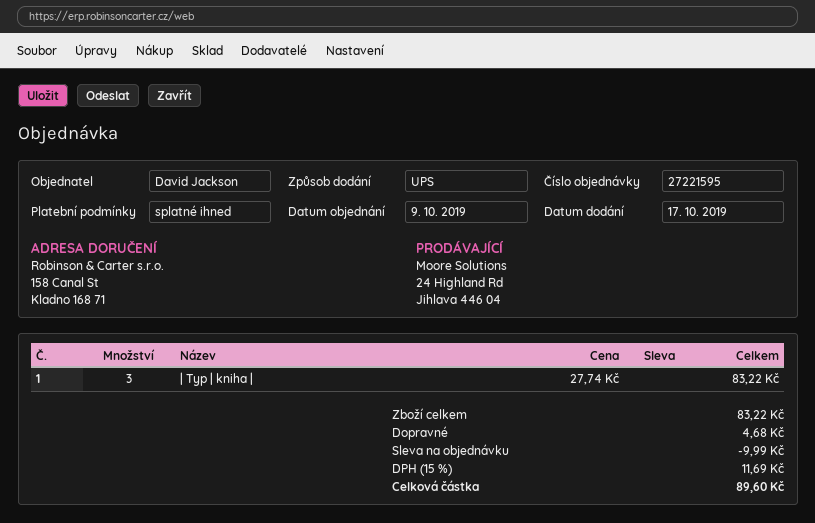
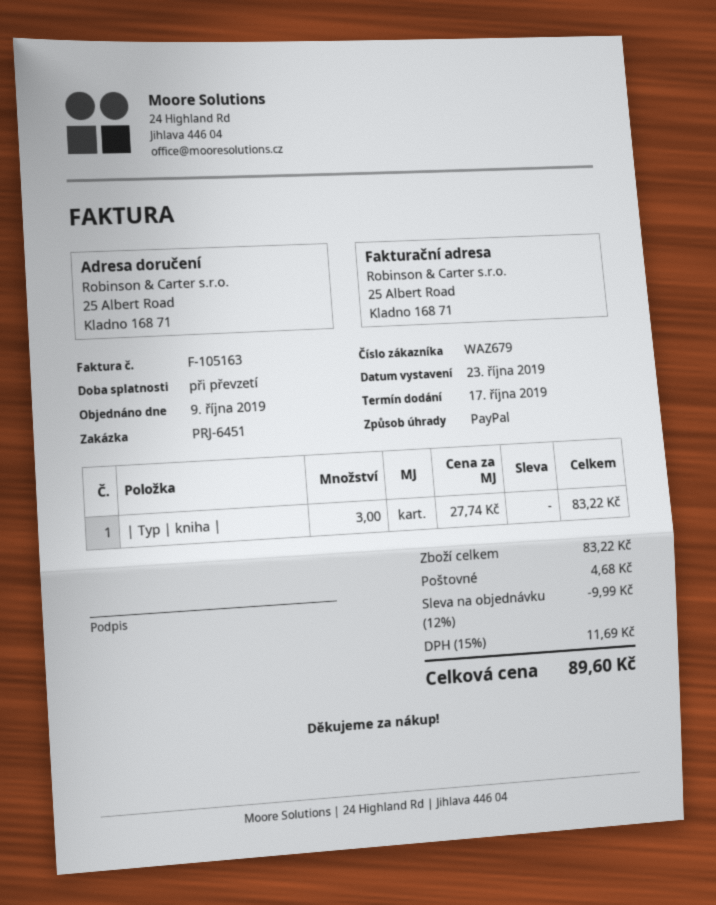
ship to: 158 Canal St, Kladno 168 71 -> 25 Albert Road, Kladno 168 71

